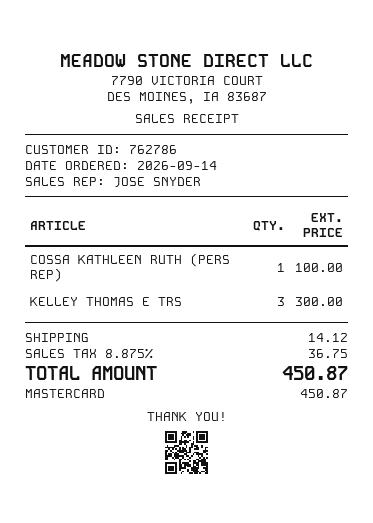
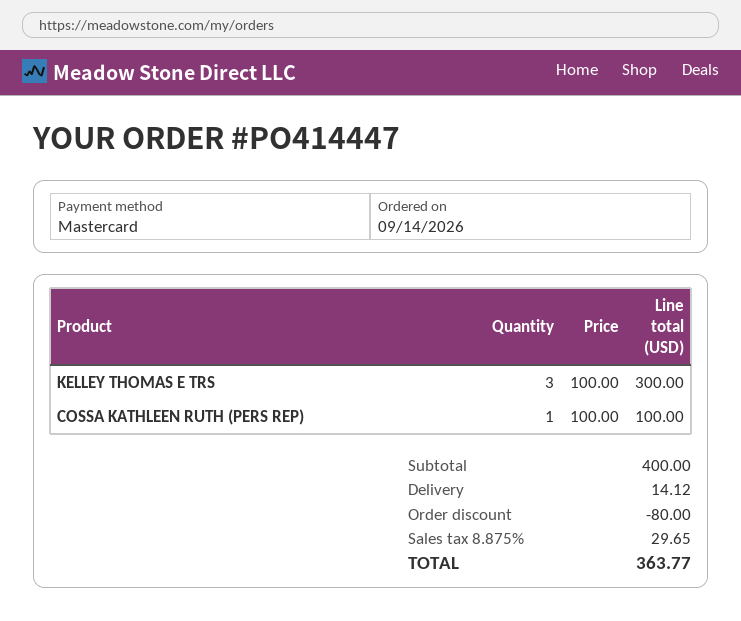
discount: none -> 80.00
tax: 8.875% = 36.75 -> 8.875% = 29.65
total: 450.87 -> 363.77

